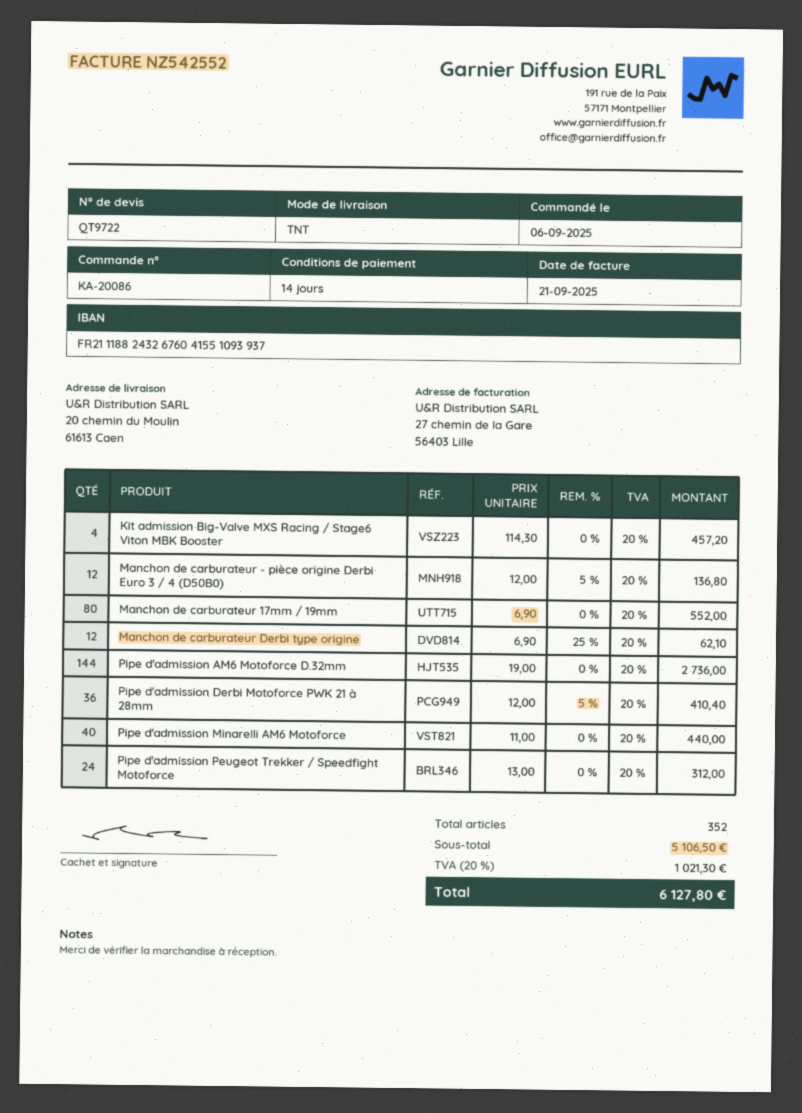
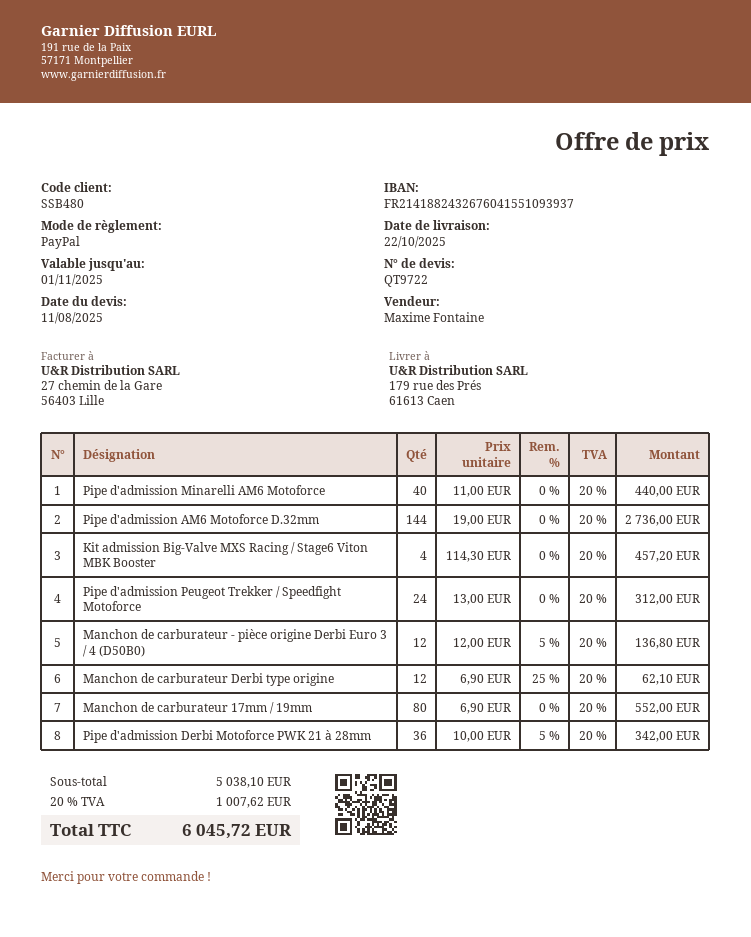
bank account: FR2111882432676041551093937 -> FR2141882432676041551093937
ship to: 20 chemin du Moulin, 61613 Caen -> 179 rue des Prés, 61613 Caen
Pipe d'admission Derbi Motoforce PWK 21 à 28mm: 36 x 12.00 - 5% = 410.40 -> 36 x 10.00 - 5% = 342.00
subtotal: 5106.50 -> 5038.10
tax: 20% = 1021.30 -> 20% = 1007.62
total: 6127.80 -> 6045.72

